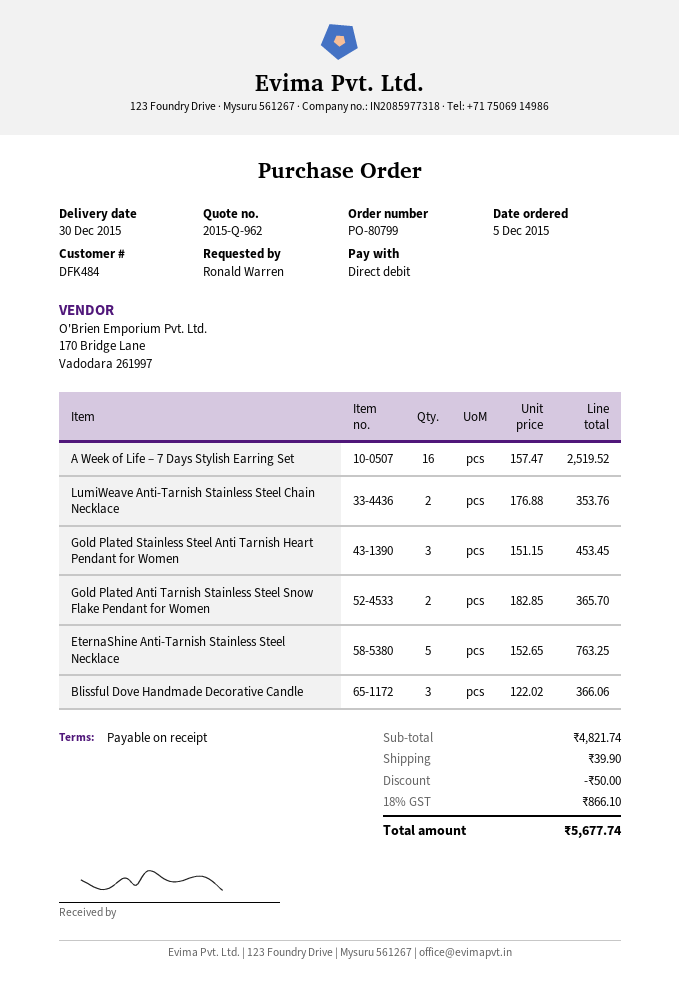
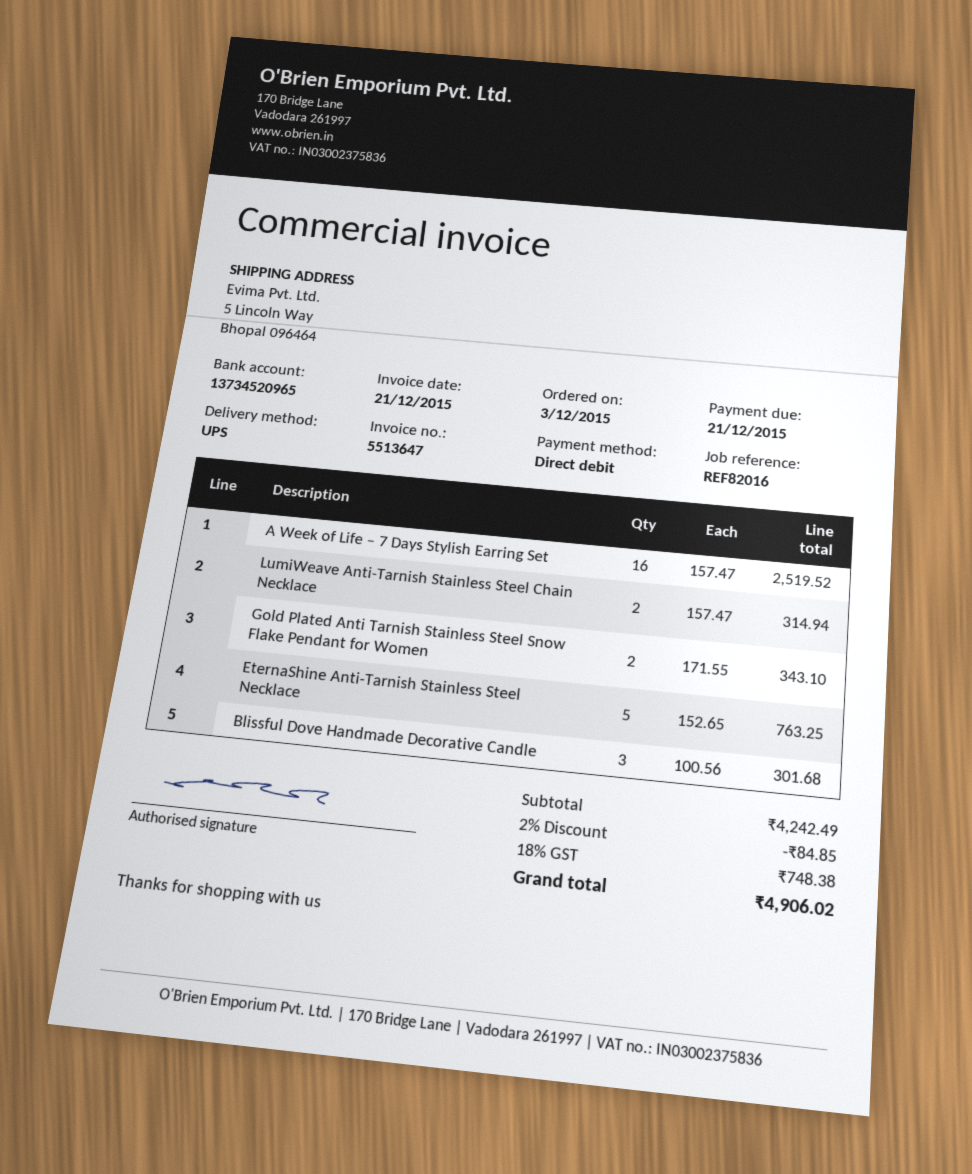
order date: 2015-12-05 -> 2015-12-03
LumiWeave Anti-Tarnish Stainless Steel Chain Necklace: 2 x 176.88 = 353.76 -> 2 x 157.47 = 314.94
Gold Plated Stainless Steel Anti Tarnish Heart Pendant for Women: 3 x 151.15 = 453.45 -> none
Gold Plated Anti Tarnish Stainless Steel Snow Flake Pendant for Women: 2 x 182.85 = 365.70 -> 2 x 171.55 = 343.10
Blissful Dove Handmade Decorative Candle: 3 x 122.02 = 366.06 -> 3 x 100.56 = 301.68
subtotal: 4821.74 -> 4242.49
discount: 50.00 -> 84.85
shipping: 39.90 -> none
tax: 18% = 866.10 -> 18% = 748.38
total: 5677.74 -> 4906.02

